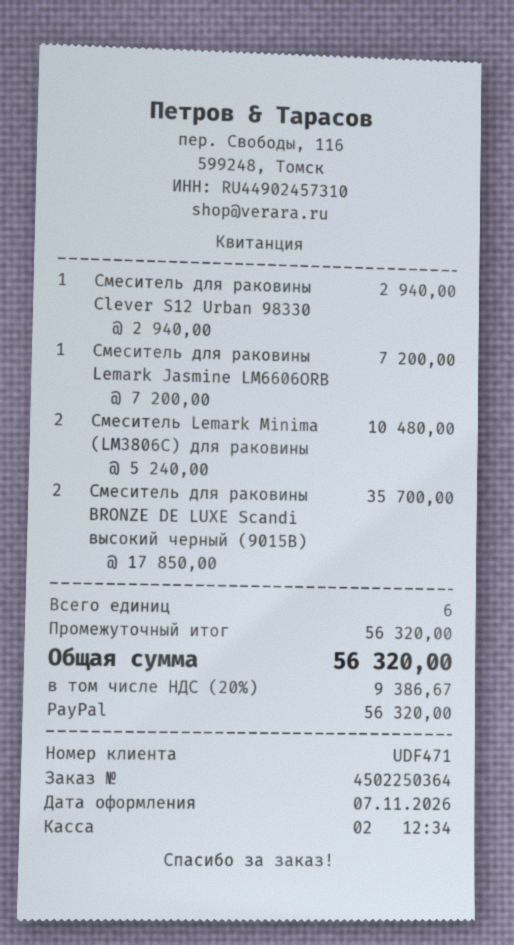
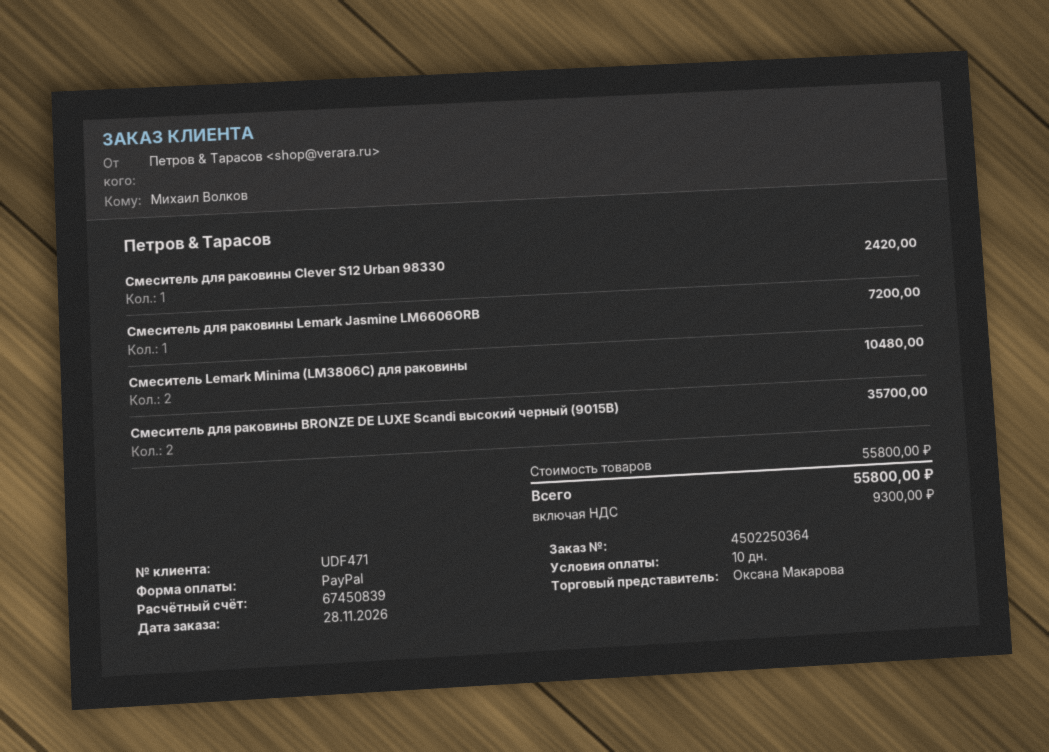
order date: 2026-11-07 -> 2026-11-28
Смеситель для раковины Clever S12 Urban 98330: 1 for 2940.00 -> 1 for 2420.00
subtotal: 56320.00 -> 55800.00
tax: 9386.67 -> 9300.00
total: 56320.00 -> 55800.00

